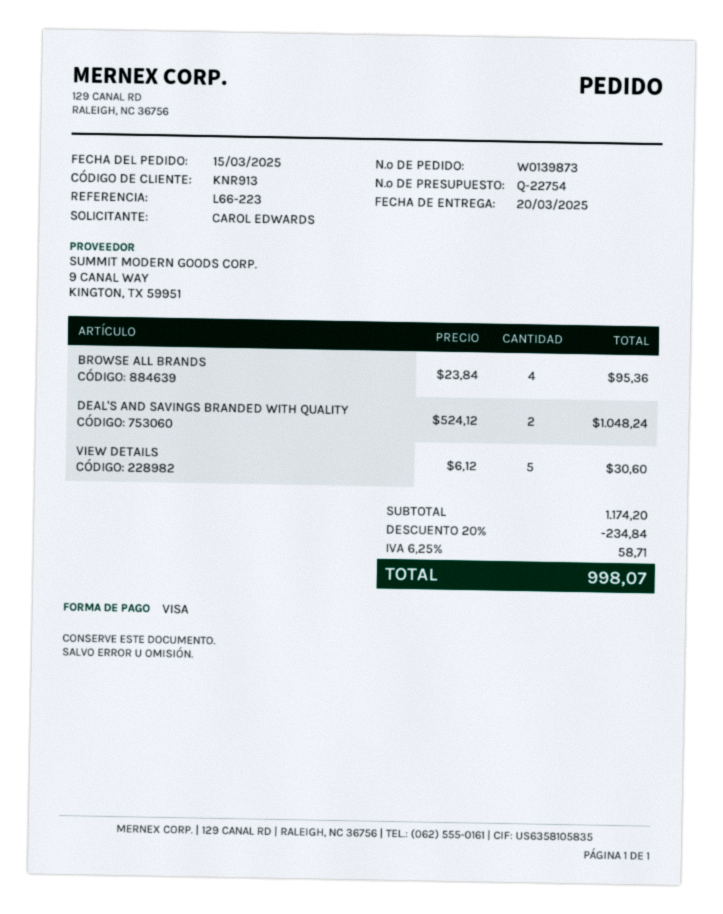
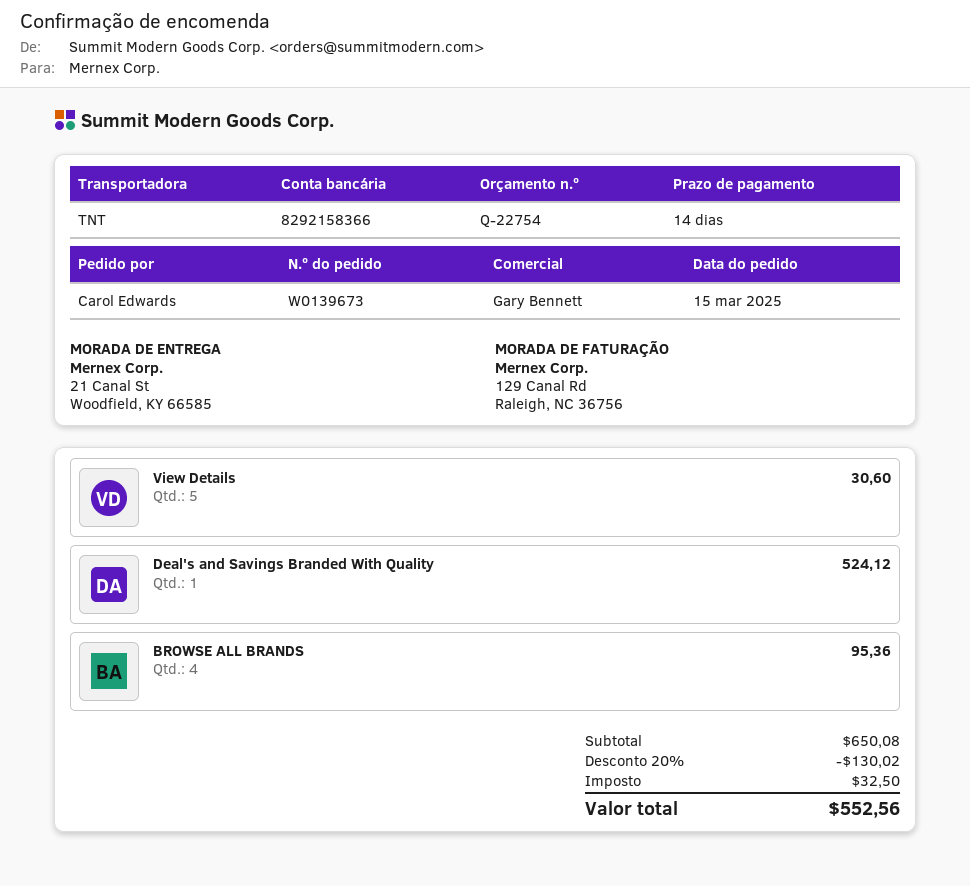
order number: W0139873 -> W0139673
DEAL'S AND SAVINGS BRANDED WITH QUALITY: 2 for 1048.24 -> 1 for 524.12
subtotal: 1174.20 -> 650.08
discount: 20% = 234.84 -> 20% = 130.02
tax: 58.71 -> 32.50
total: 998.07 -> 552.56

